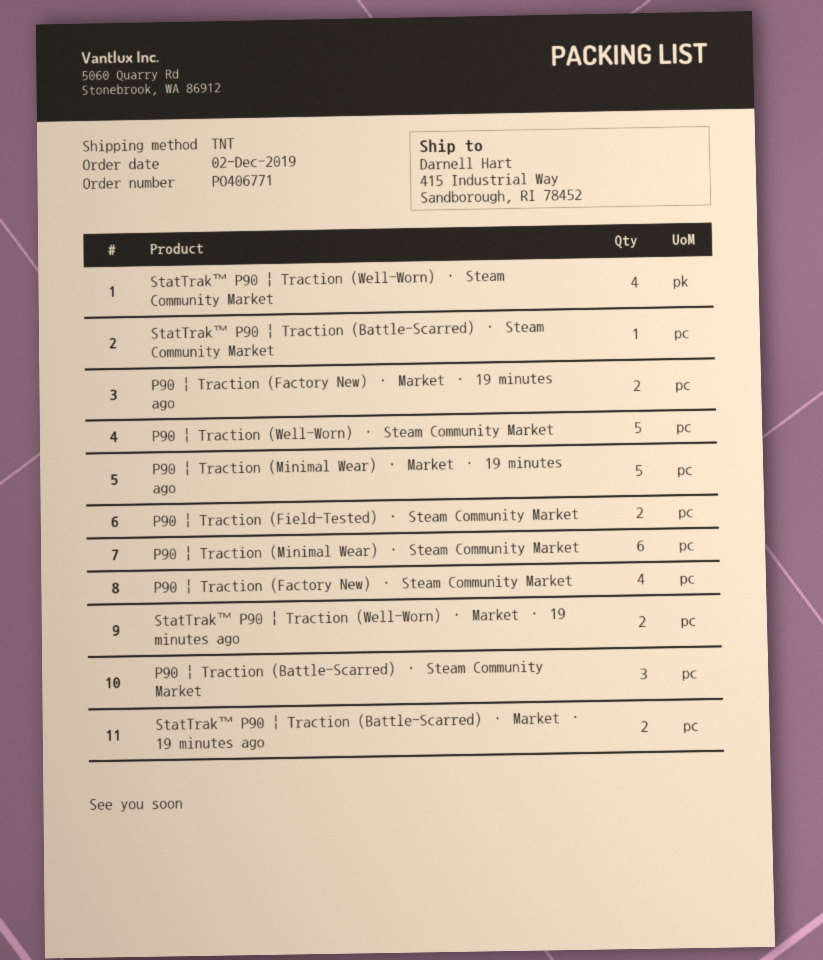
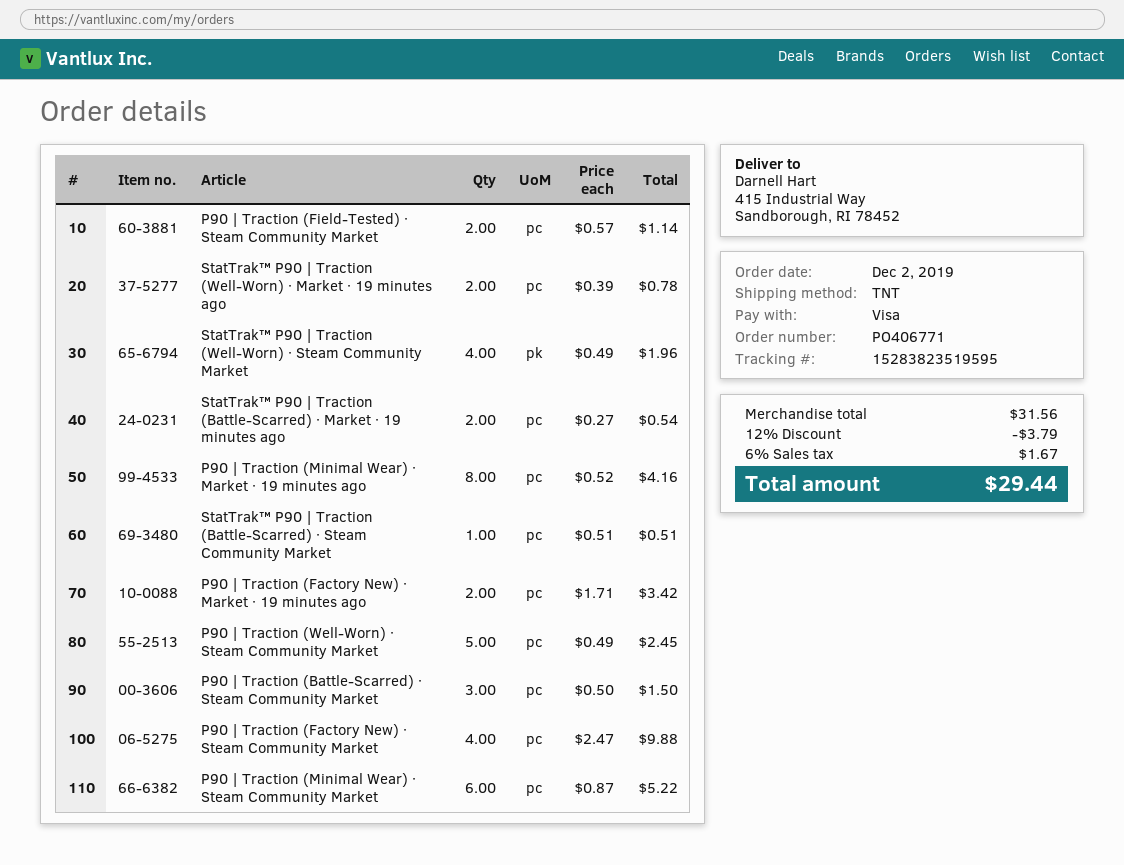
P90 | Traction (Minimal Wear) · Market · 19 minutes ago: 5 -> 8

